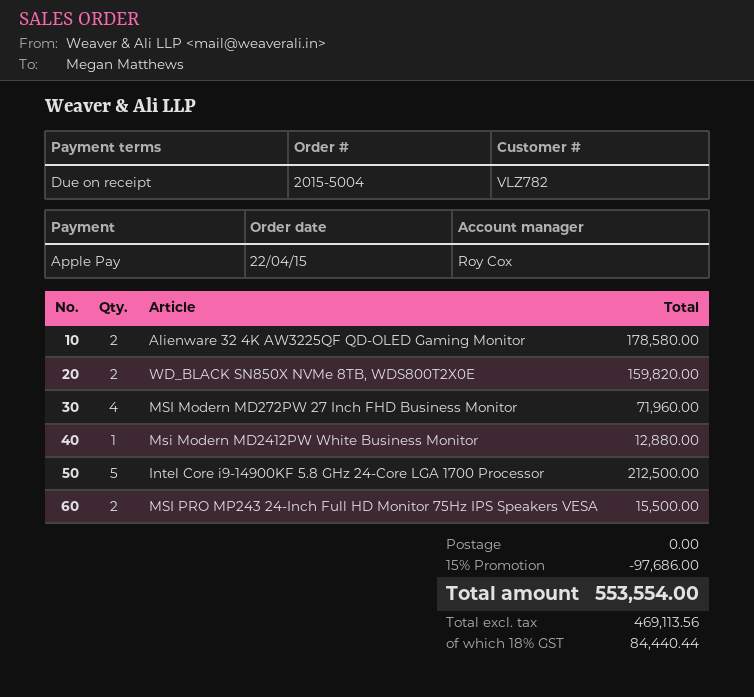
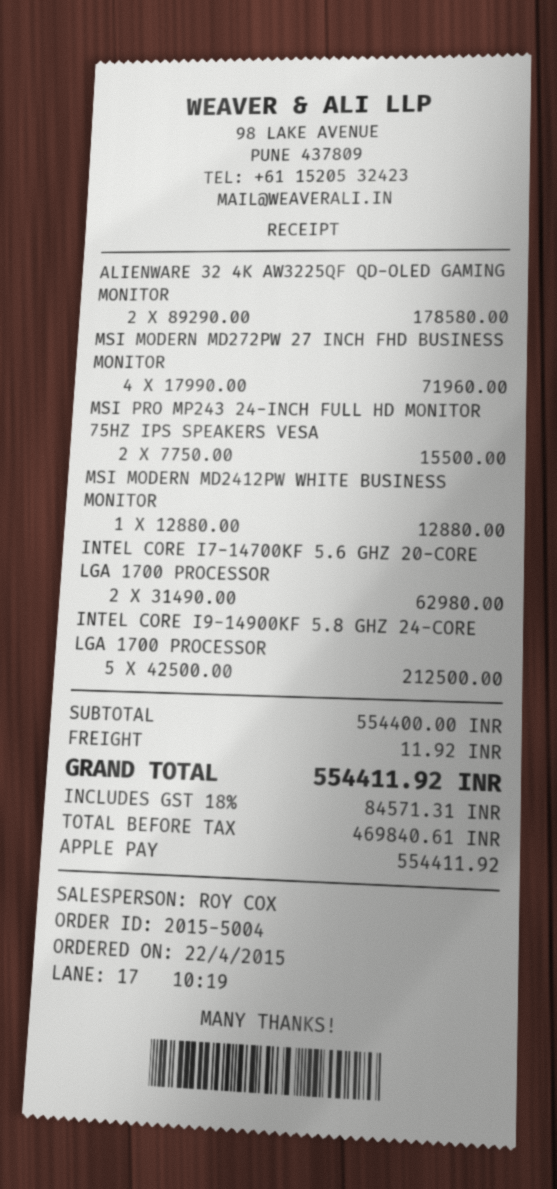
WD_BLACK SN850X NVMe 8TB, WDS800T2X0E: 2 for 159820.00 -> none
INTEL CORE I7-14700KF 5.6 GHZ 20-CORE LGA 1700 PROCESSOR: none -> 2 for 62980.00
discount: 15% = 97686.00 -> none
shipping: 0.00 -> 11.92
net: 469113.56 -> 469840.61
tax: 18% = 84440.44 -> 18% = 84571.31
total: 553554.00 -> 554411.92

